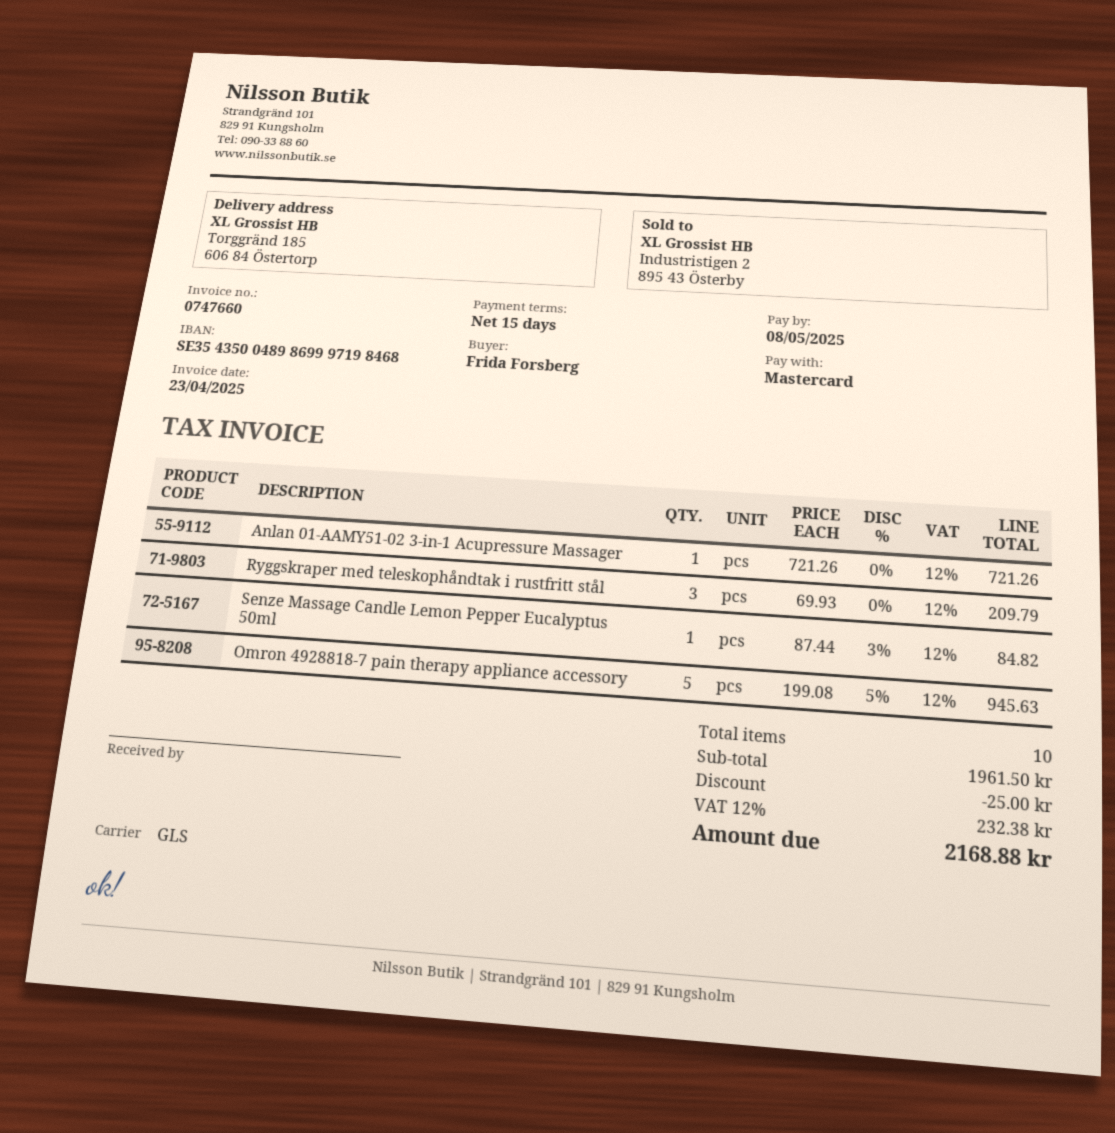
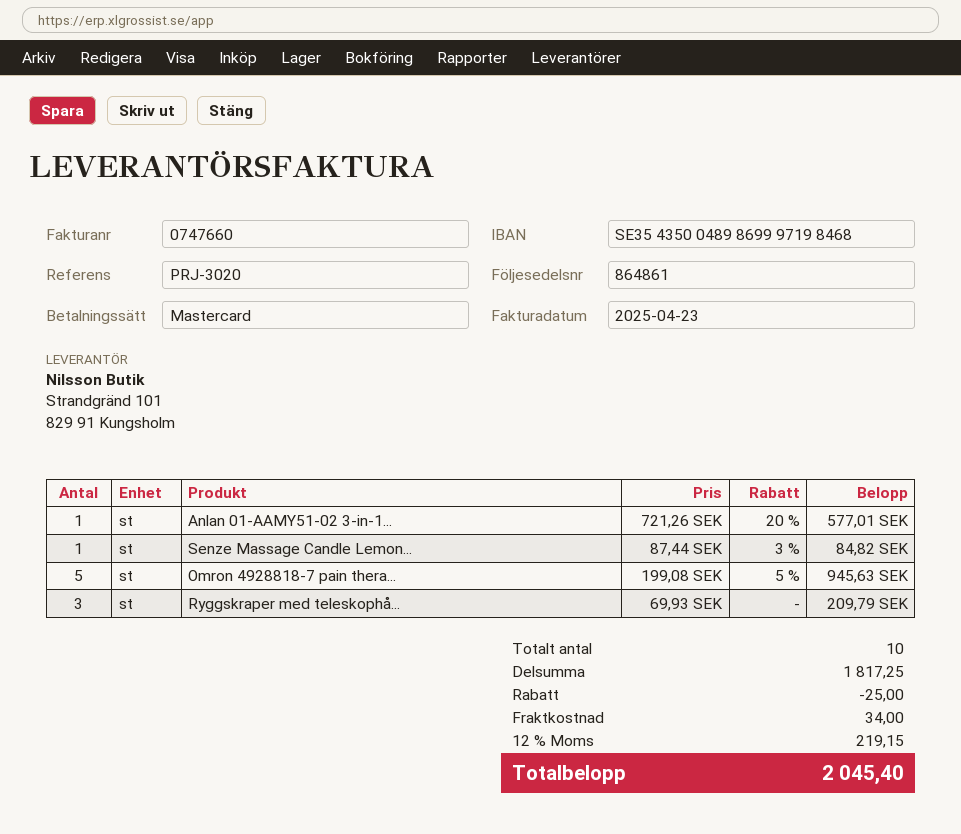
Anlan 01-AAMY51-02 3-in-1 Acupressure Massager: 1 x 721.26 = 721.26 -> 1 x 721.26 - 20% = 577.01
subtotal: 1961.50 -> 1817.25
shipping: none -> 34.00
tax: 12% = 232.38 -> 12% = 219.15
total: 2168.88 -> 2045.40

